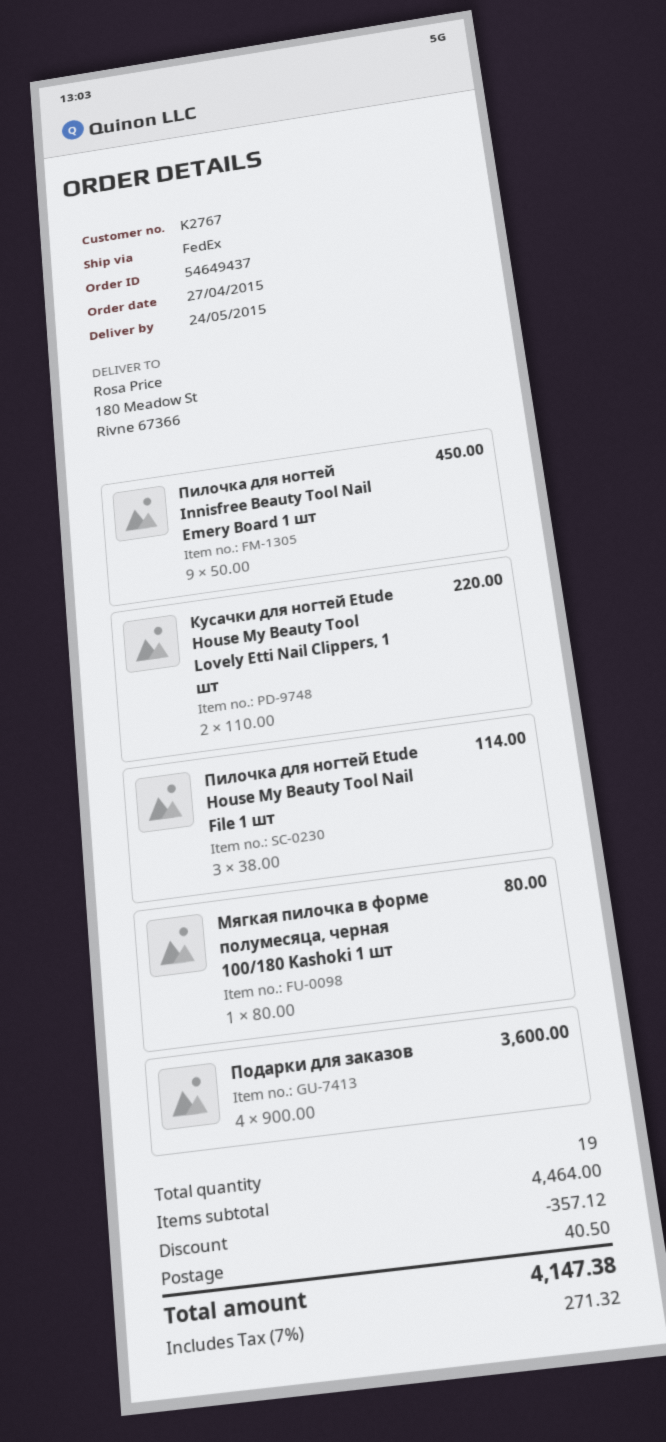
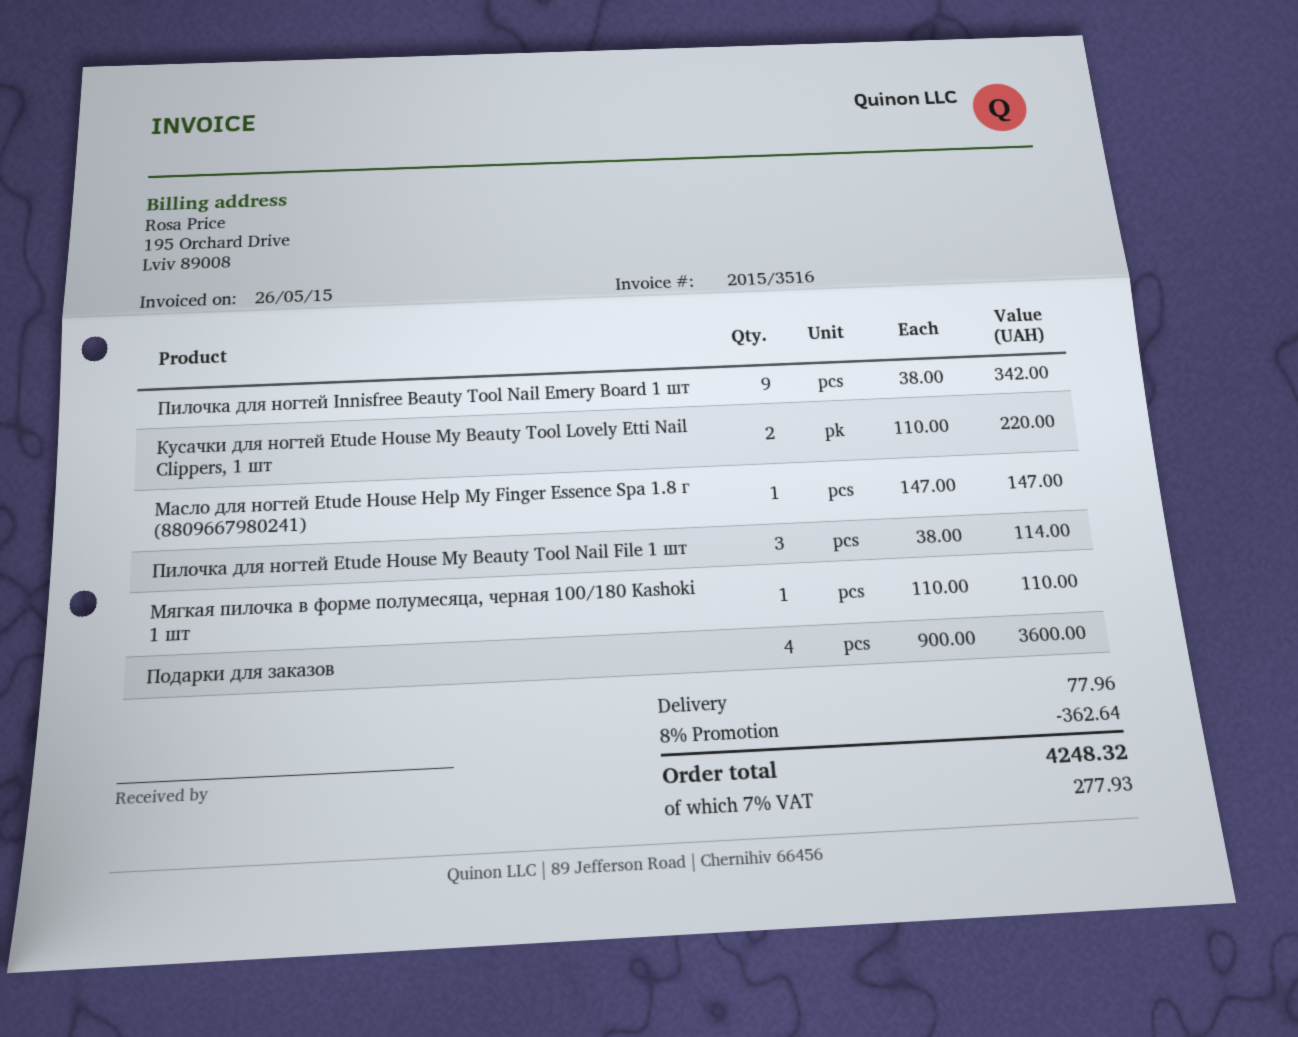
Пилочка для ногтей Innisfree Beauty Tool Nail Emery Board 1 шт: 9 x 50.00 = 450.00 -> 9 x 38.00 = 342.00
Мягкая пилочка в форме полумесяца, черная 100/180 Kashoki 1 шт: 1 x 80.00 = 80.00 -> 1 x 110.00 = 110.00
Масло для ногтей Etude House Help My Finger Essence Spa 1.8 г (8809667980241): none -> 1 x 147.00 = 147.00
discount: 357.12 -> 362.64
shipping: 40.50 -> 77.96
tax: 7% = 271.32 -> 7% = 277.93
total: 4147.38 -> 4248.32

